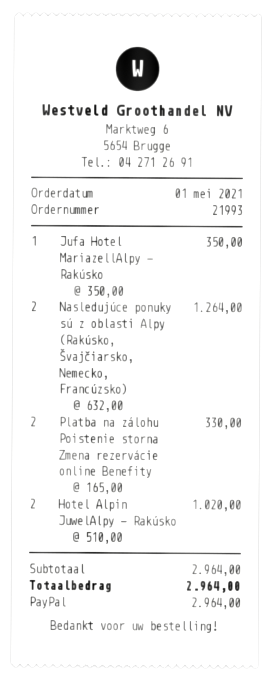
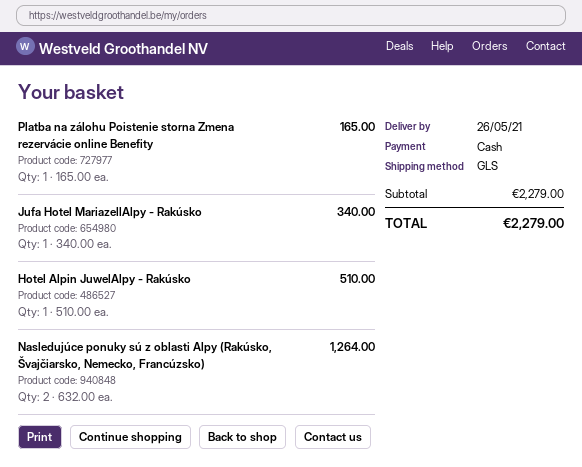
payment method: PayPal -> cash
Jufa Hotel MariazellAlpy - Rakúsko: 1 x 350.00 = 350.00 -> 1 x 340.00 = 340.00
Platba na zálohu Poistenie storna Zmena rezervácie online Benefity: 2 x 165.00 = 330.00 -> 1 x 165.00 = 165.00
Hotel Alpin JuwelAlpy - Rakúsko: 2 x 510.00 = 1020.00 -> 1 x 510.00 = 510.00
subtotal: 2964.00 -> 2279.00
total: 2964.00 -> 2279.00

